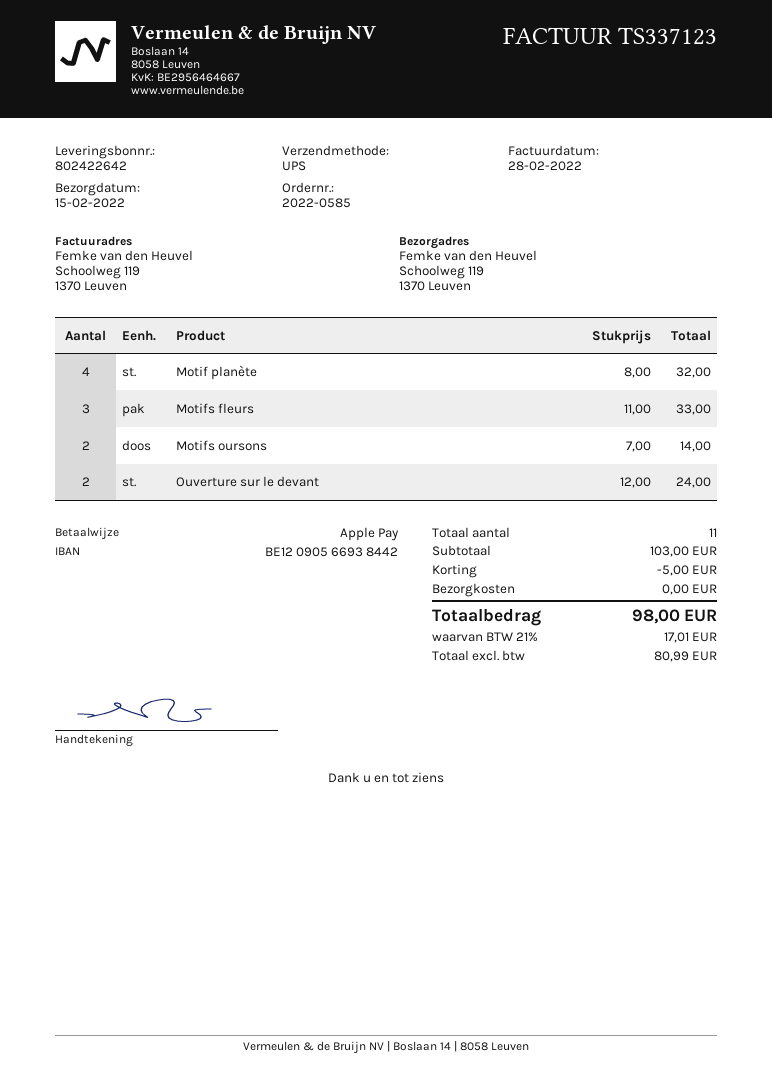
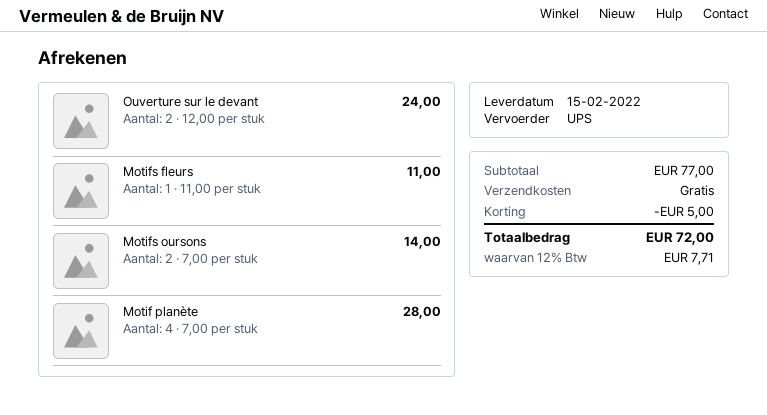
Motif planète: 4 x 8.00 = 32.00 -> 4 x 7.00 = 28.00
Motifs fleurs: 3 x 11.00 = 33.00 -> 1 x 11.00 = 11.00
subtotal: 103.00 -> 77.00
tax: 21% = 17.01 -> 12% = 7.71
total: 98.00 -> 72.00

